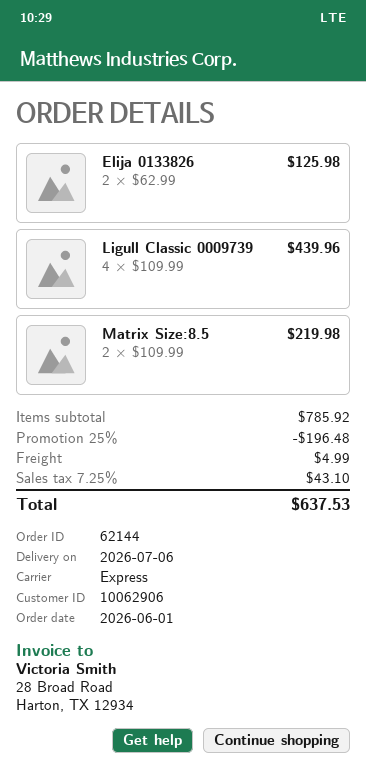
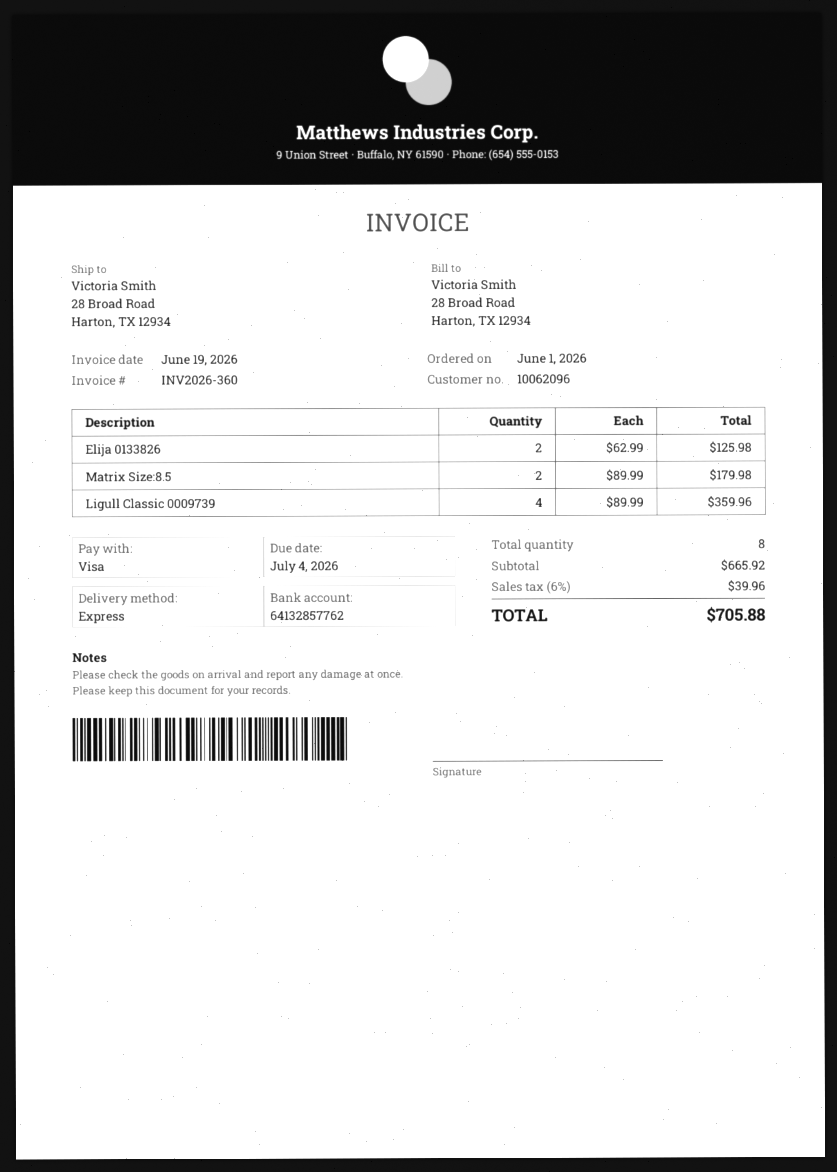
customer number: 10062906 -> 10062096
Ligull Classic 0009739: 4 x 109.99 = 439.96 -> 4 x 89.99 = 359.96
Matrix Size:8.5: 2 x 109.99 = 219.98 -> 2 x 89.99 = 179.98
subtotal: 785.92 -> 665.92
discount: 25% = 196.48 -> none
shipping: 4.99 -> none
tax: 7.25% = 43.10 -> 6% = 39.96
total: 637.53 -> 705.88

